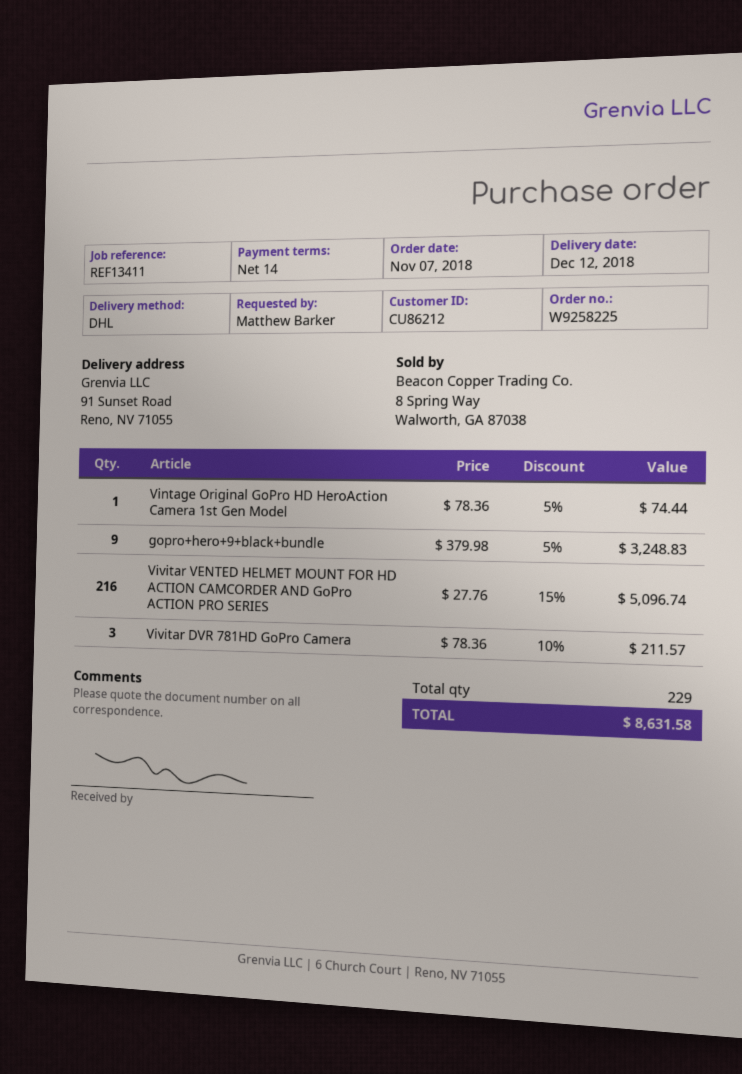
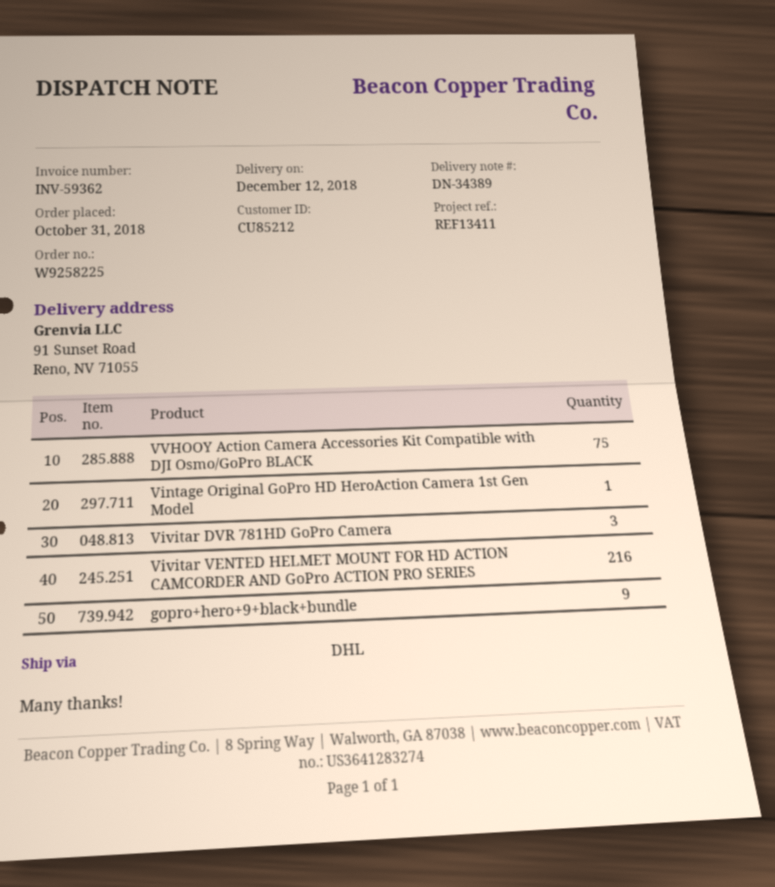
order date: 2018-11-07 -> 2018-10-31
customer number: CU86212 -> CU85212
VVHOOY Action Camera Accessories Kit Compatible with DJI Osmo/GoPro BLACK: none -> 75

